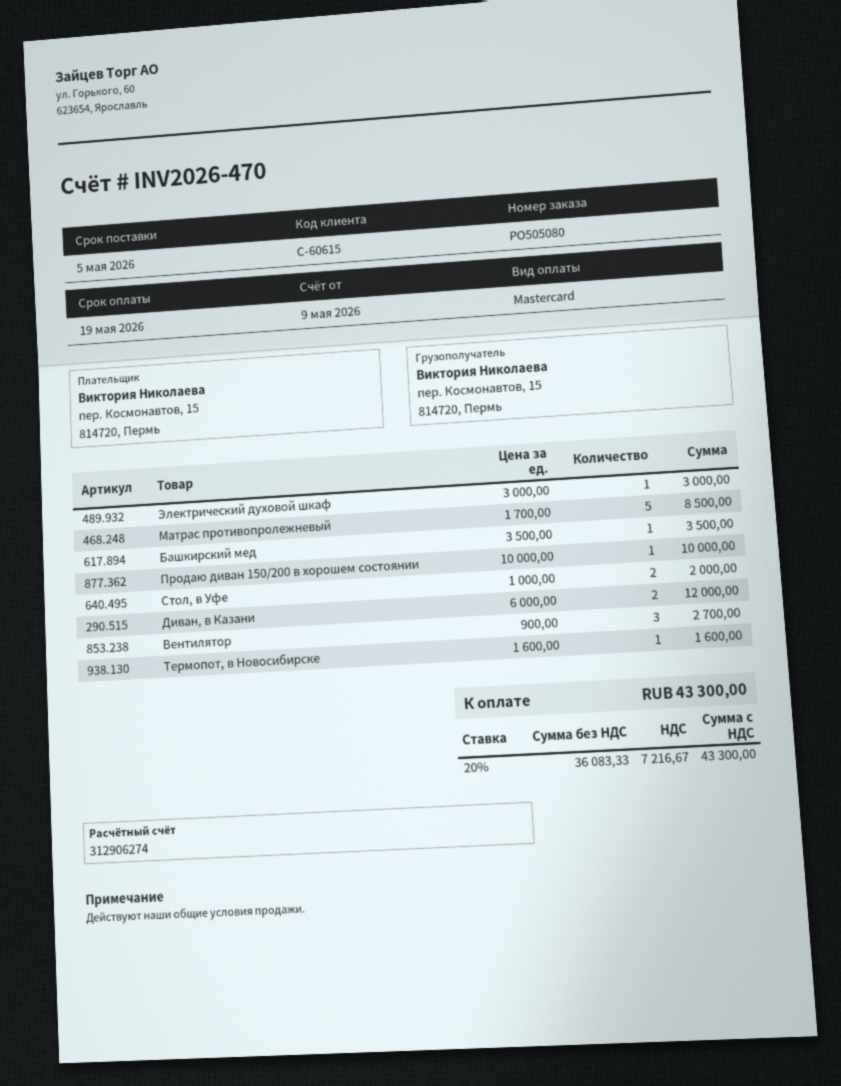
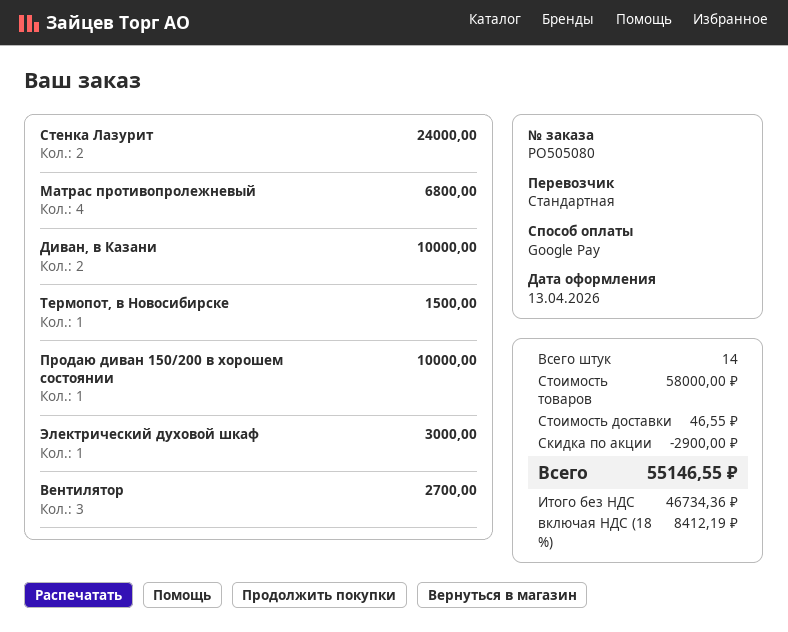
payment method: Mastercard -> Google Pay
Матрас противопролежневый: 5 for 8500.00 -> 4 for 6800.00
Башкирский мед: 1 for 3500.00 -> none
Стол, в Уфе: 2 for 2000.00 -> none
Диван, в Казани: 2 for 12000.00 -> 2 for 10000.00
Термопот, в Новосибирске: 1 for 1600.00 -> 1 for 1500.00
Стенка Лазурит: none -> 2 for 24000.00
discount: none -> 2900.00
shipping: none -> 46.55
net: 36083.33 -> 46734.36
tax: 20% = 7216.67 -> 18% = 8412.19
total: 43300.00 -> 55146.55

